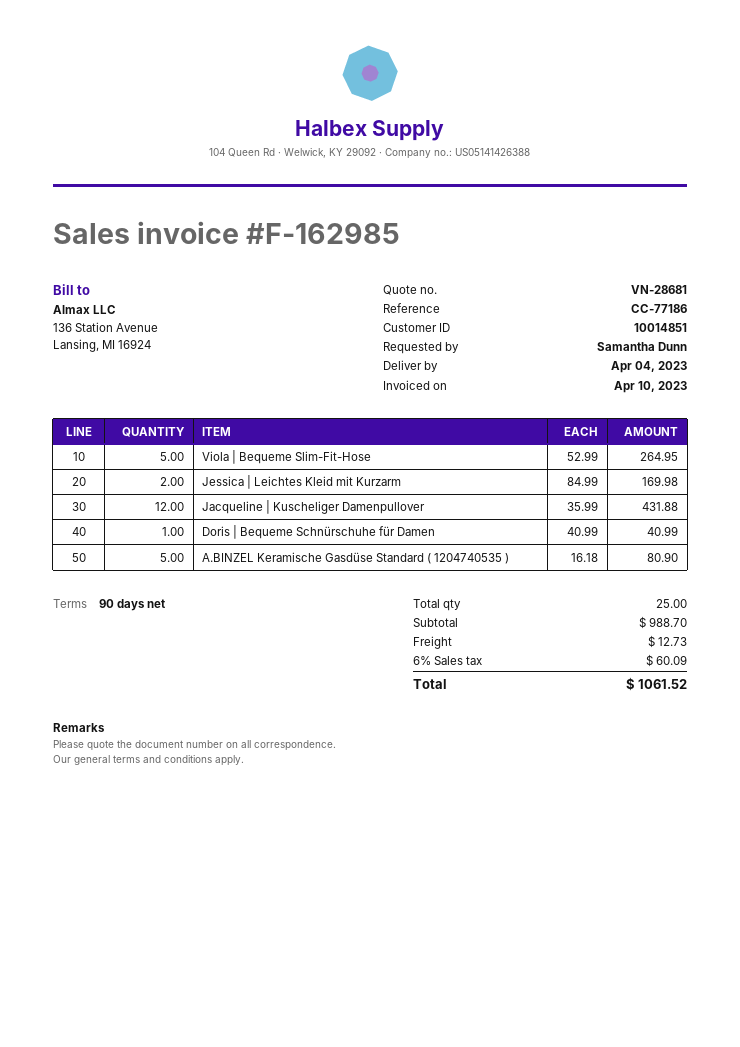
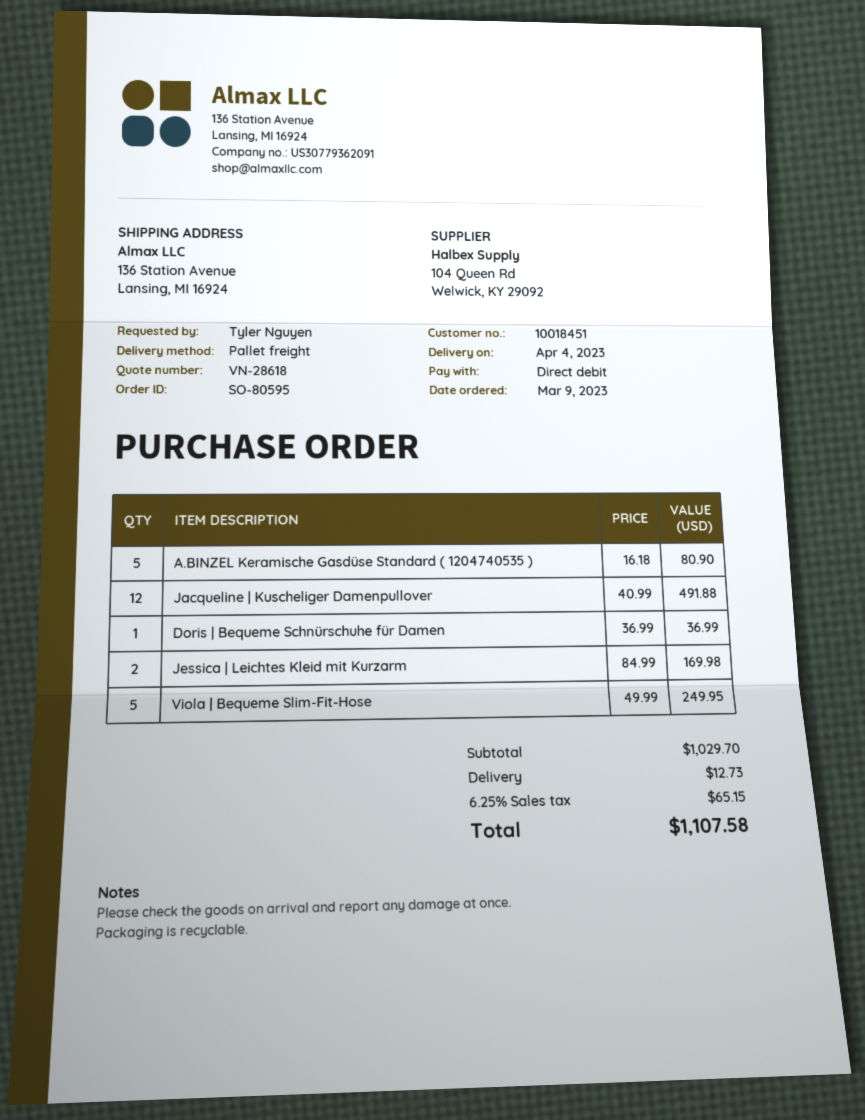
quote number: VN-28681 -> VN-28618
customer number: 10014851 -> 10018451
ordered by: Samantha Dunn -> Tyler Nguyen
Viola | Bequeme Slim-Fit-Hose: 5 x 52.99 = 264.95 -> 5 x 49.99 = 249.95
Jacqueline | Kuscheliger Damenpullover: 12 x 35.99 = 431.88 -> 12 x 40.99 = 491.88
Doris | Bequeme Schnürschuhe für Damen: 1 x 40.99 = 40.99 -> 1 x 36.99 = 36.99
subtotal: 988.70 -> 1029.70
tax: 6% = 60.09 -> 6.25% = 65.15
total: 1061.52 -> 1107.58

